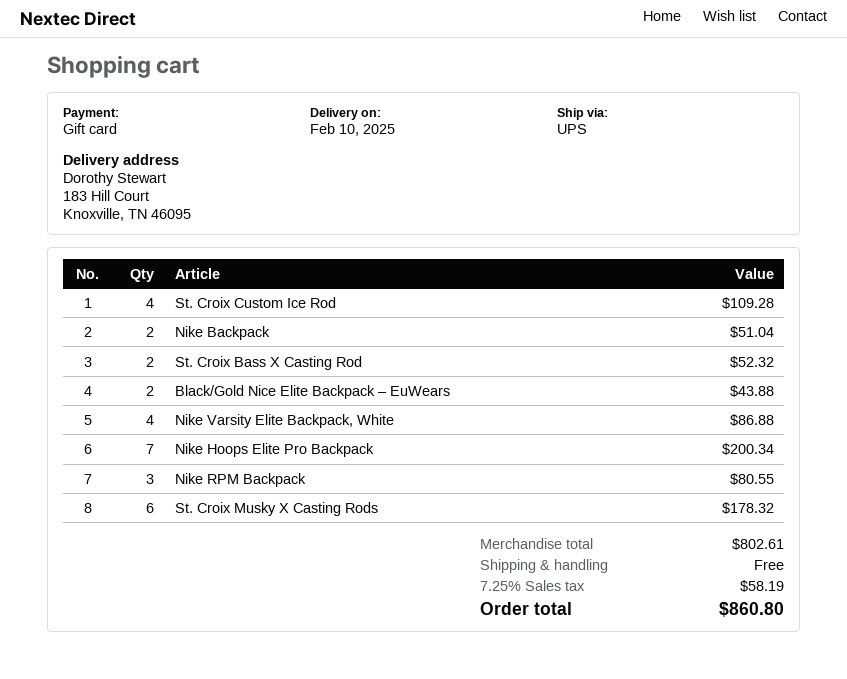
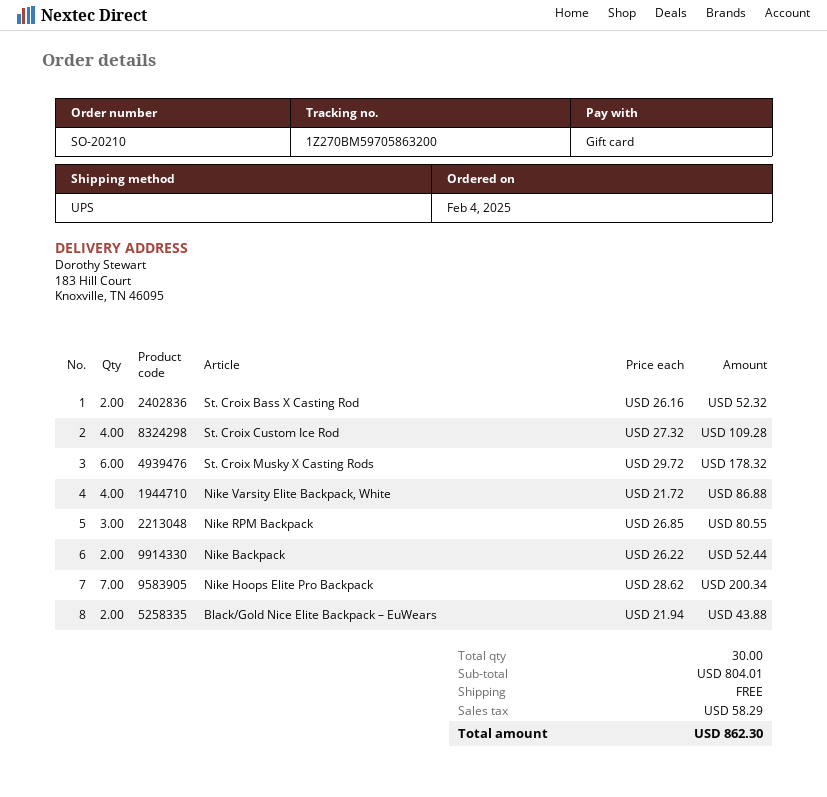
Nike Backpack: 2 for 51.04 -> 2 for 52.44
subtotal: 802.61 -> 804.01
tax: 58.19 -> 58.29
total: 860.80 -> 862.30

